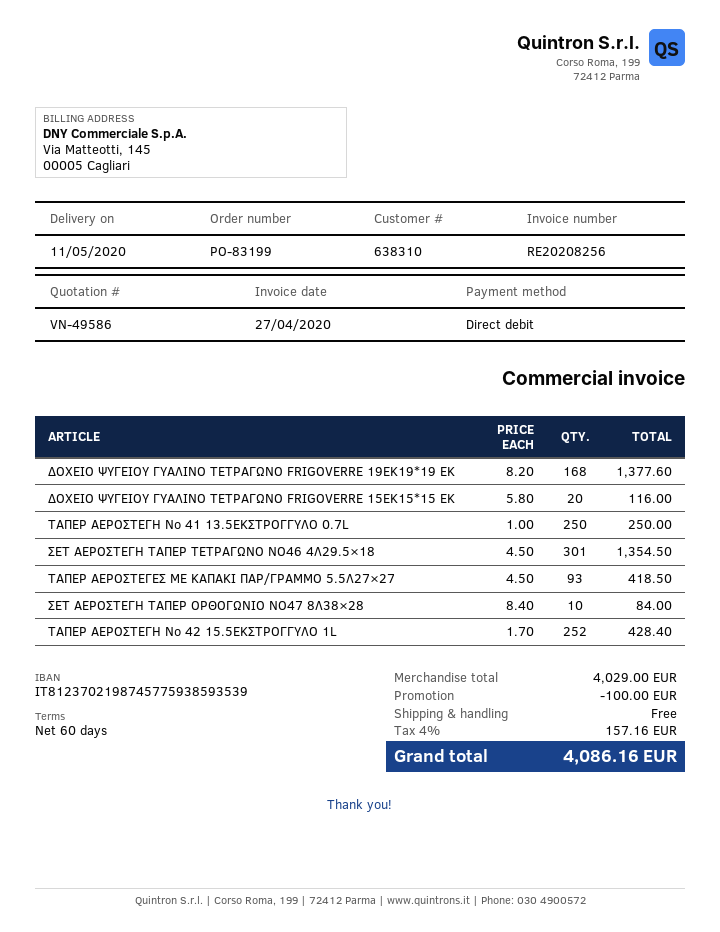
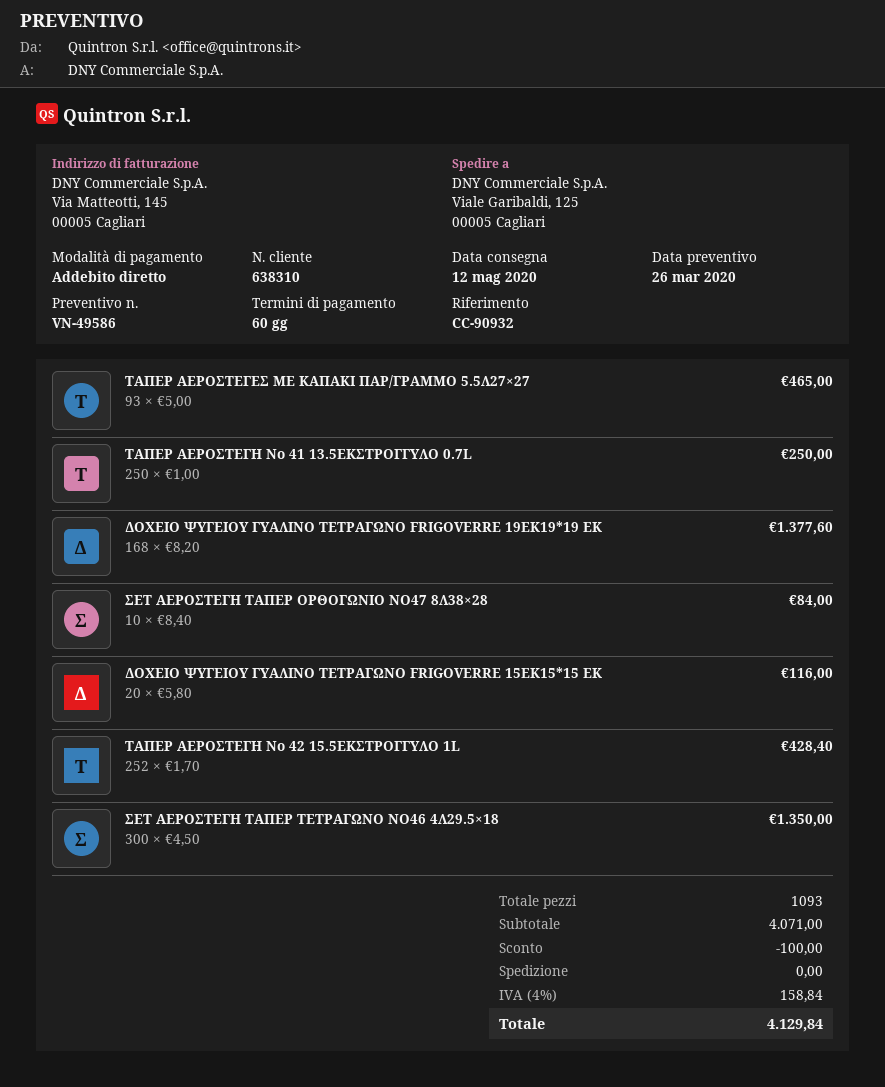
delivery date: 2020-05-11 -> 2020-05-12
ΣΕΤ ΑΕΡΟΣΤΕΓΗ ΤΑΠΕΡ ΤΕΤΡΑΓΩΝΟ ΝΟ46 4Λ29.5×18: 301 x 4.50 = 1354.50 -> 300 x 4.50 = 1350.00
ΤΑΠΕΡ ΑΕΡΟΣΤΕΓΕΣ ΜΕ ΚΑΠΑΚΙ ΠΑΡ/ΓΡΑΜΜΟ 5.5Λ27×27: 93 x 4.50 = 418.50 -> 93 x 5.00 = 465.00
subtotal: 4029.00 -> 4071.00
tax: 4% = 157.16 -> 4% = 158.84
total: 4086.16 -> 4129.84

